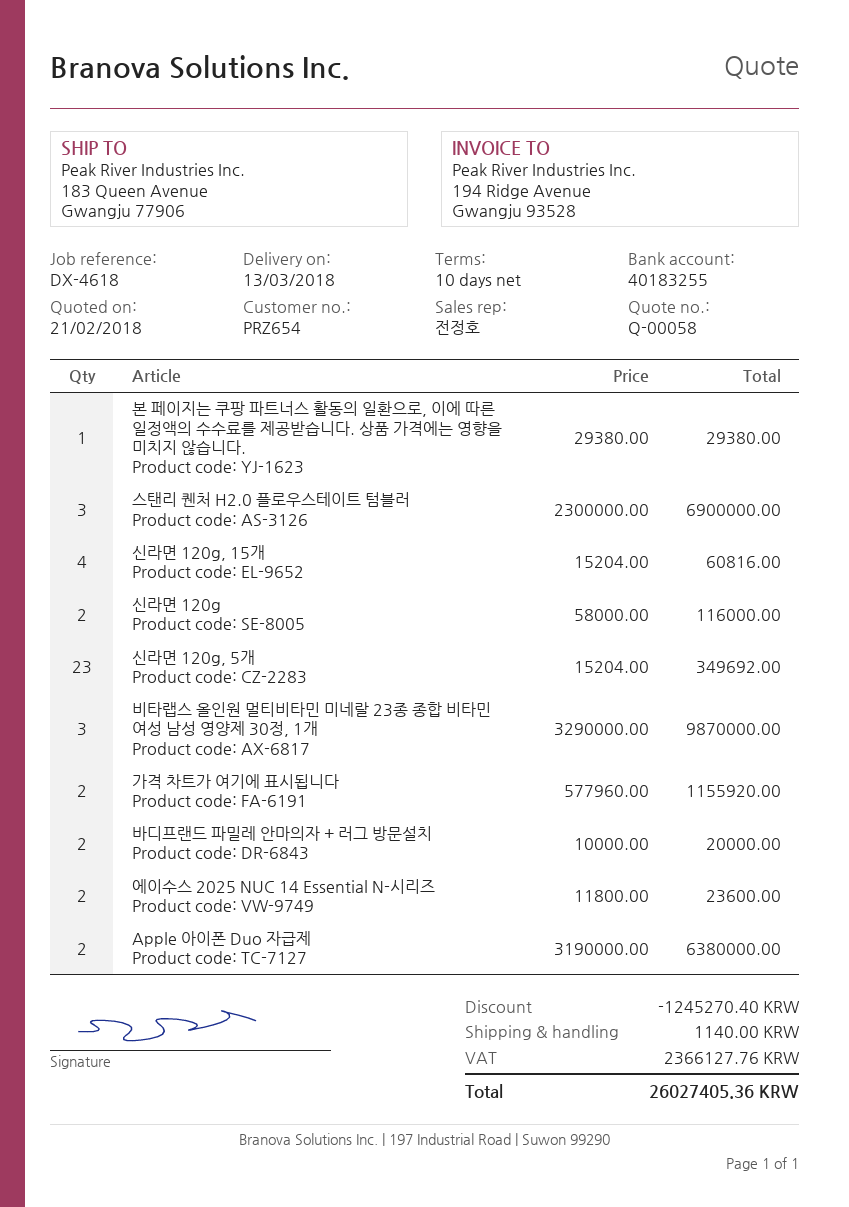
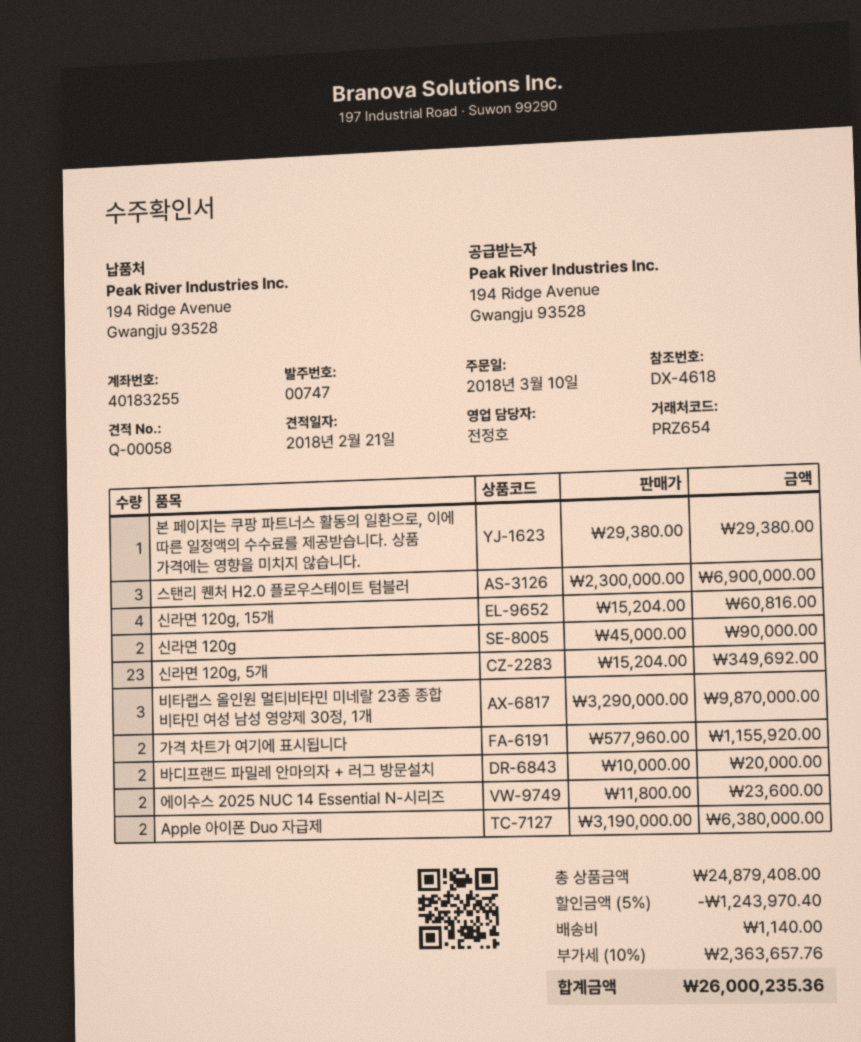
ship to: 183 Queen Avenue, Gwangju 77906 -> 194 Ridge Avenue, Gwangju 93528
신라면 120g: 2 x 58000.00 = 116000.00 -> 2 x 45000.00 = 90000.00
discount: 1245270.40 -> 1243970.40
tax: 2366127.76 -> 2363657.76
total: 26027405.36 -> 26000235.36

